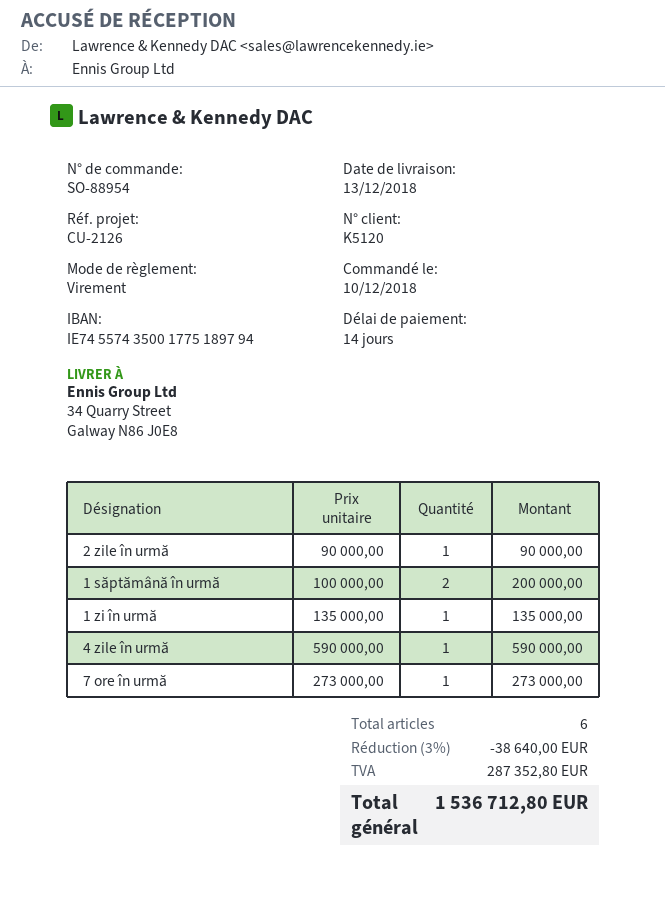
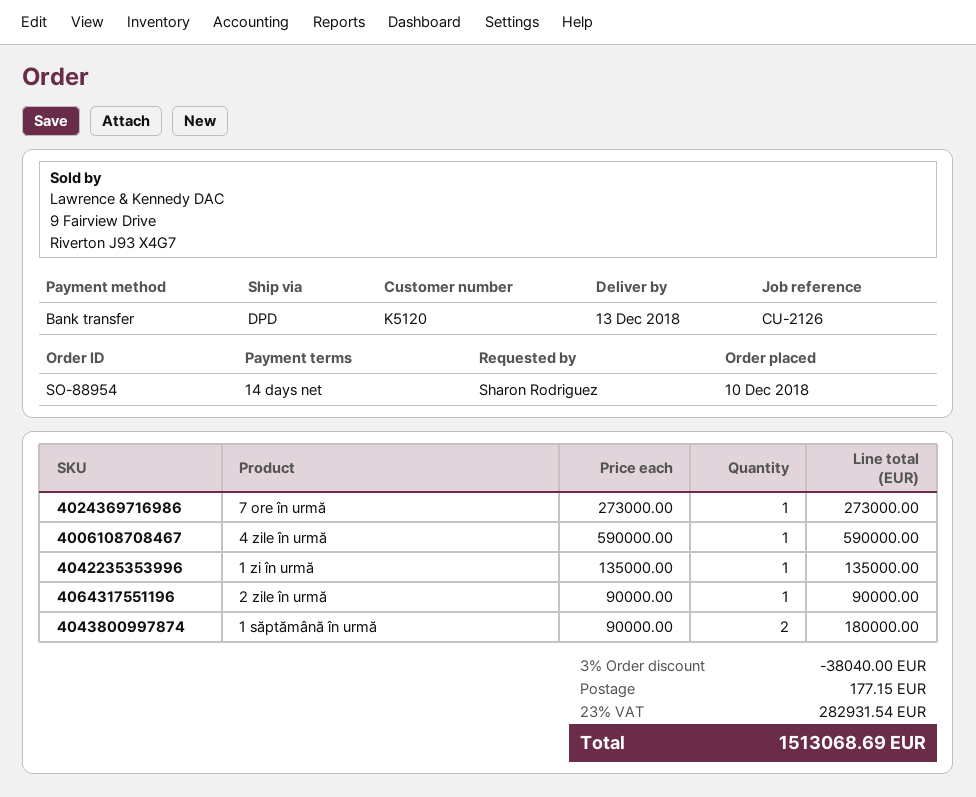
1 săptămână în urmă: 2 x 100000.00 = 200000.00 -> 2 x 90000.00 = 180000.00
discount: 3% = 38640.00 -> 3% = 38040.00
shipping: none -> 177.15
tax: 287352.80 -> 282931.54
total: 1536712.80 -> 1513068.69

